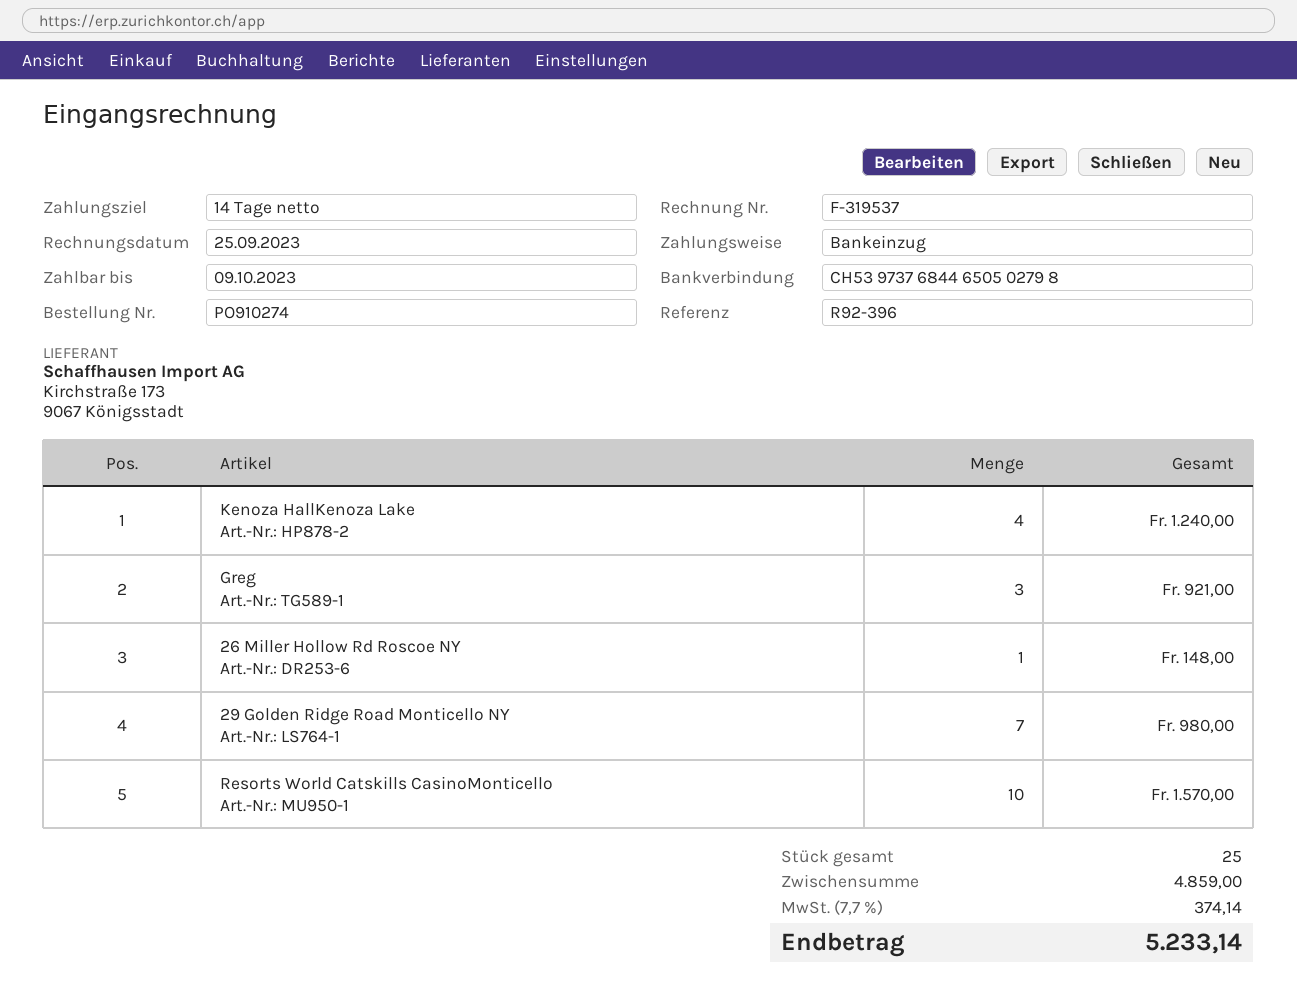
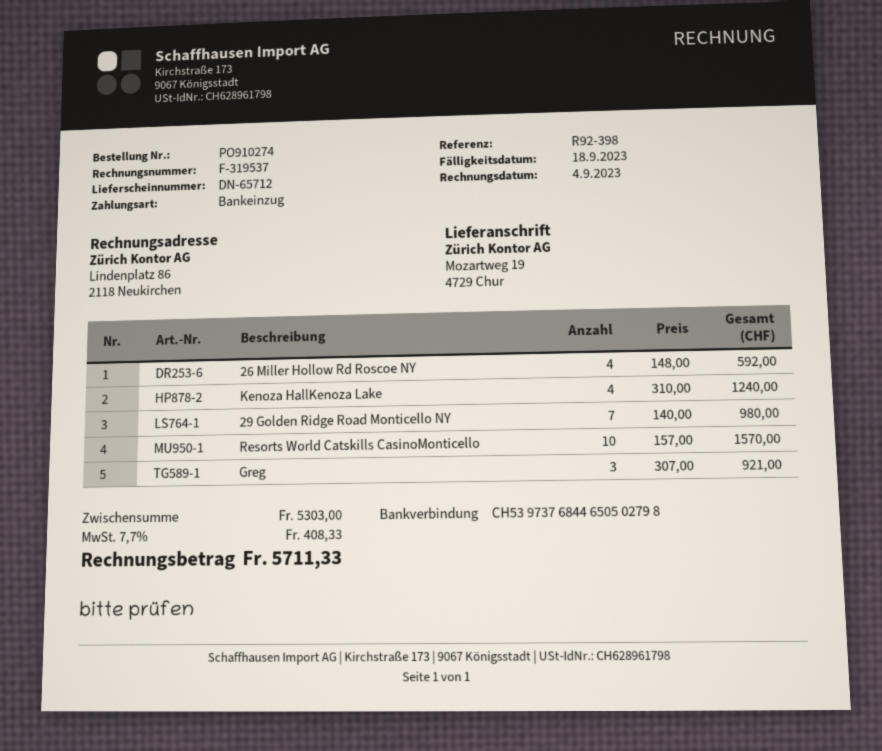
invoice date: 2023-09-25 -> 2023-09-04
due date: 2023-10-09 -> 2023-09-18
reference: R92-396 -> R92-398
26 Miller Hollow Rd Roscoe NY: 1 for 148.00 -> 4 for 592.00
subtotal: 4859.00 -> 5303.00
tax: 7.7% = 374.14 -> 7.7% = 408.33
total: 5233.14 -> 5711.33

